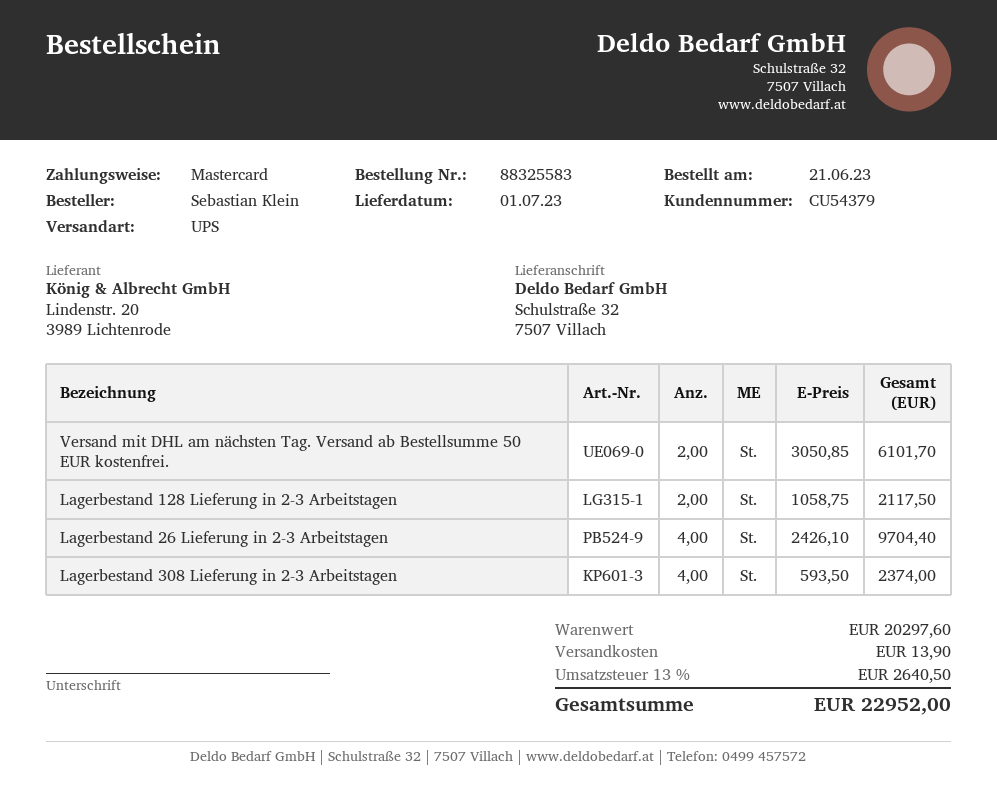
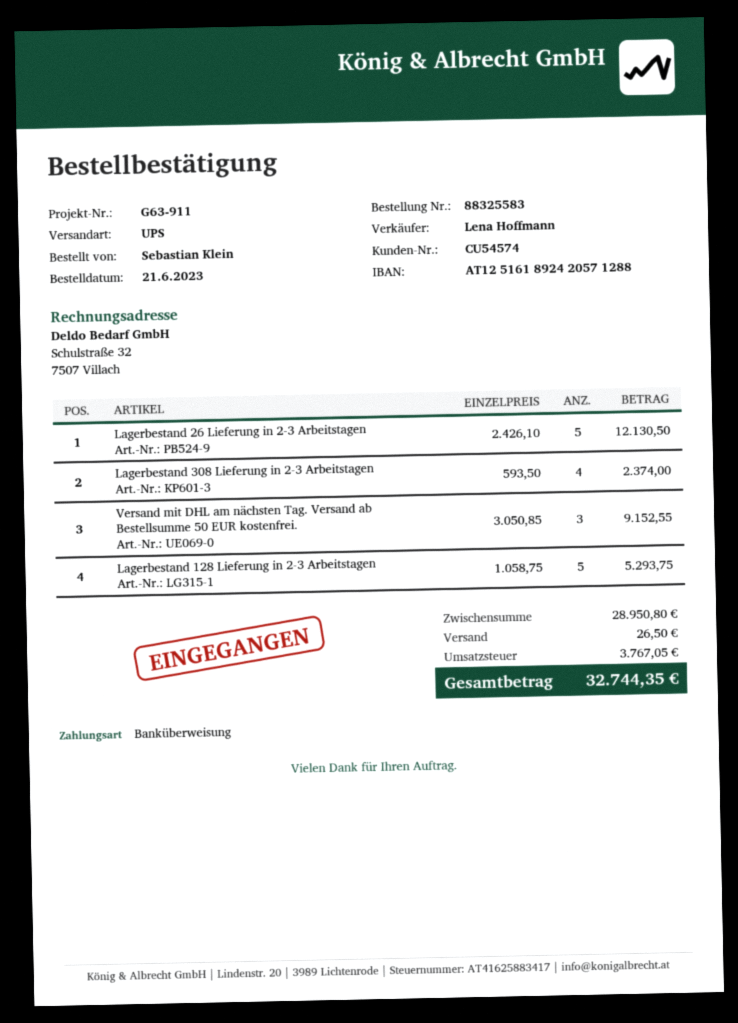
customer number: CU54379 -> CU54574
payment method: Mastercard -> bank transfer
Versand mit DHL am nächsten Tag. Versand ab Bestellsumme 50 EUR kostenfrei.: 2 x 3050.85 = 6101.70 -> 3 x 3050.85 = 9152.55
Lagerbestand 128 Lieferung in 2-3 Arbeitstagen: 2 x 1058.75 = 2117.50 -> 5 x 1058.75 = 5293.75
Lagerbestand 26 Lieferung in 2-3 Arbeitstagen: 4 x 2426.10 = 9704.40 -> 5 x 2426.10 = 12130.50
subtotal: 20297.60 -> 28950.80
shipping: 13.90 -> 26.50
tax: 2640.50 -> 3767.05
total: 22952.00 -> 32744.35

